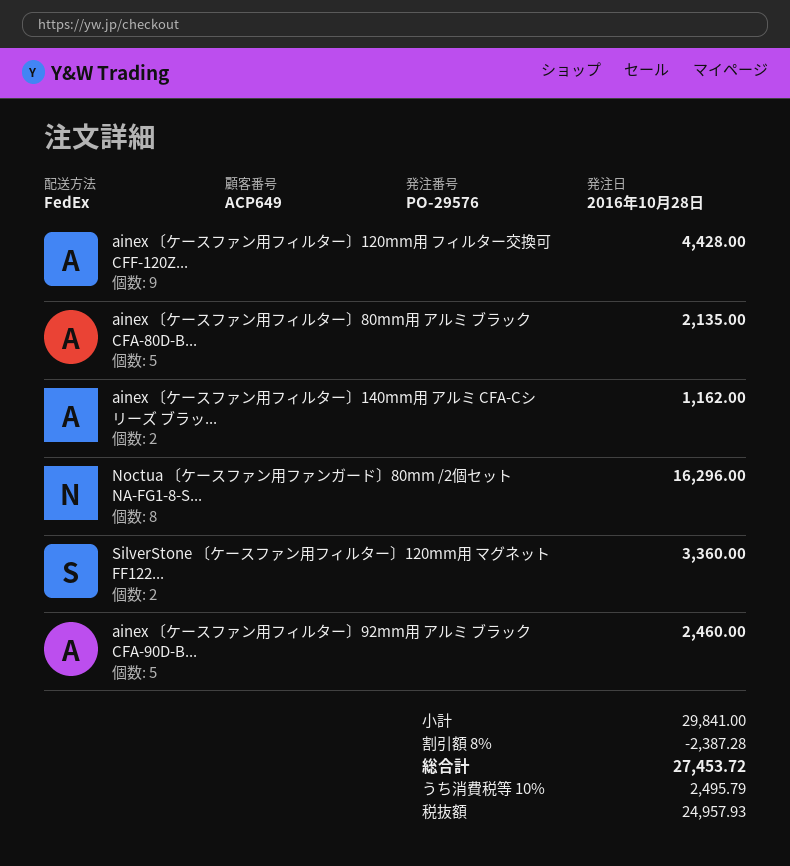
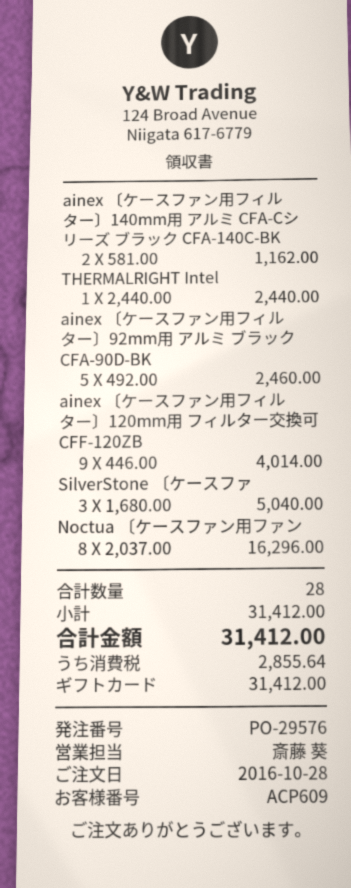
customer number: ACP649 -> ACP609
ainex 〔ケースファン用フィルター〕120mm用 フィルター交換可 CFF-120Z...: 9 for 4428.00 -> 9 for 4014.00
ainex 〔ケースファン用フィルター〕80mm用 アルミ ブラック CFA-80D-B...: 5 for 2135.00 -> none
SilverStone 〔ケースファン用フィルター〕120mm用 マグネット FF122...: 2 for 3360.00 -> 3 for 5040.00
THERMALRIGHT Intel: none -> 1 for 2440.00
subtotal: 29841.00 -> 31412.00
discount: 8% = 2387.28 -> none
tax: 2495.79 -> 2855.64
total: 27453.72 -> 31412.00

